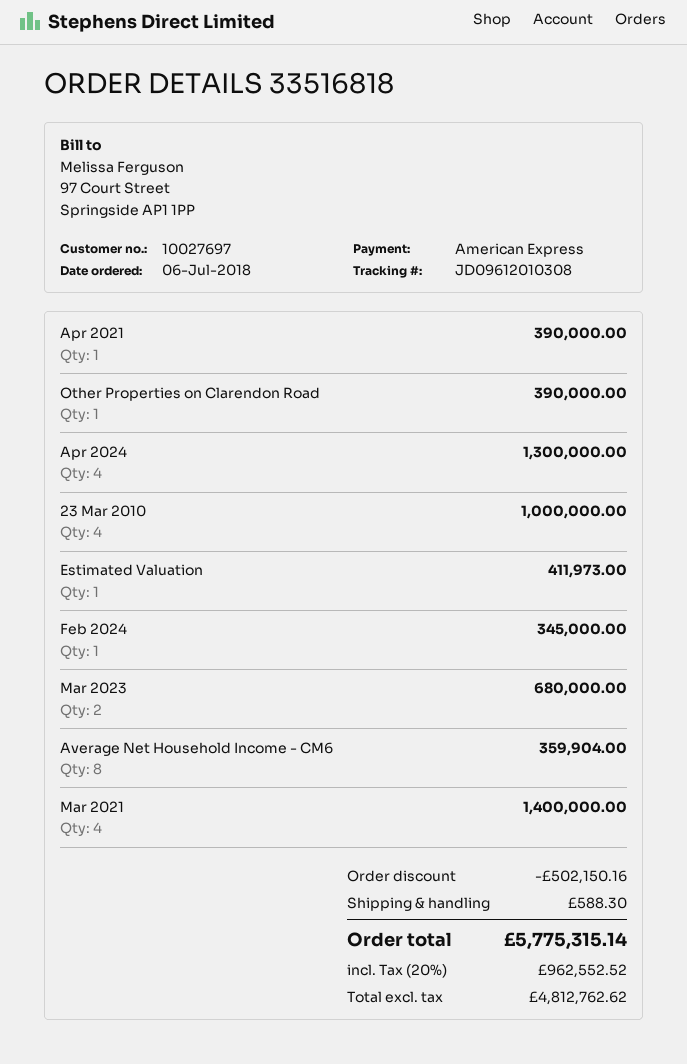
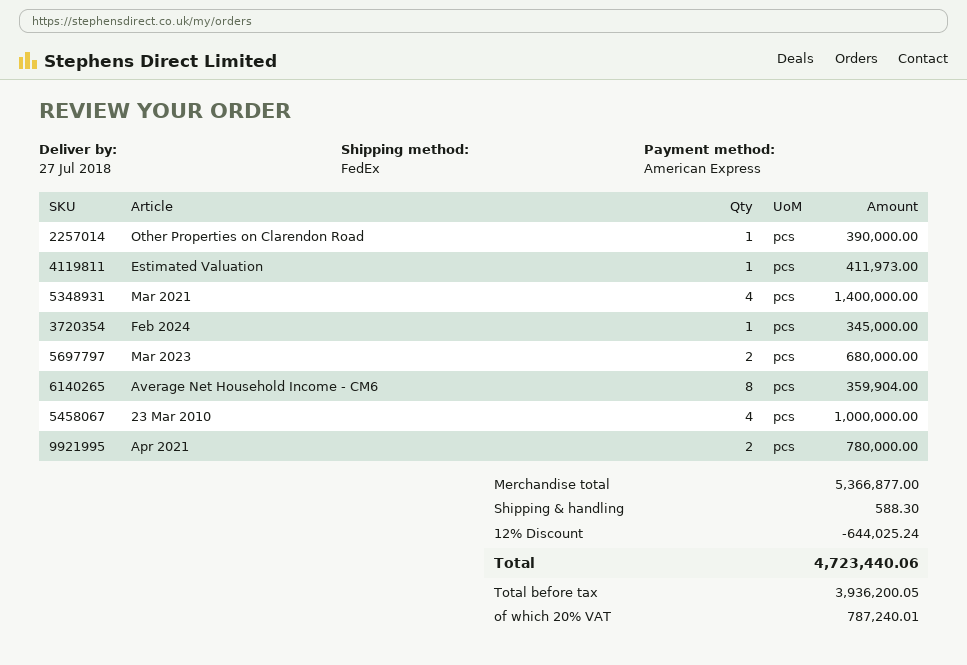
Apr 2021: 1 for 390000.00 -> 2 for 780000.00
Apr 2024: 4 for 1300000.00 -> none
discount: 502150.16 -> 644025.24
net: 4812762.62 -> 3936200.05
tax: 20% = 962552.52 -> 20% = 787240.01
total: 5775315.14 -> 4723440.06

